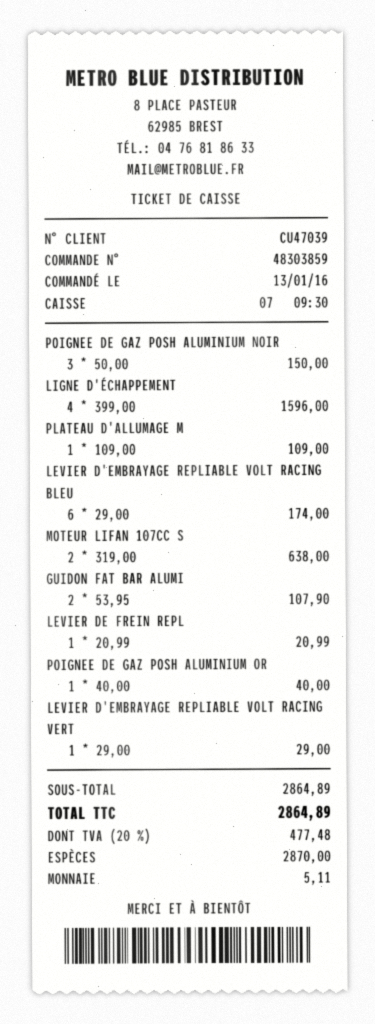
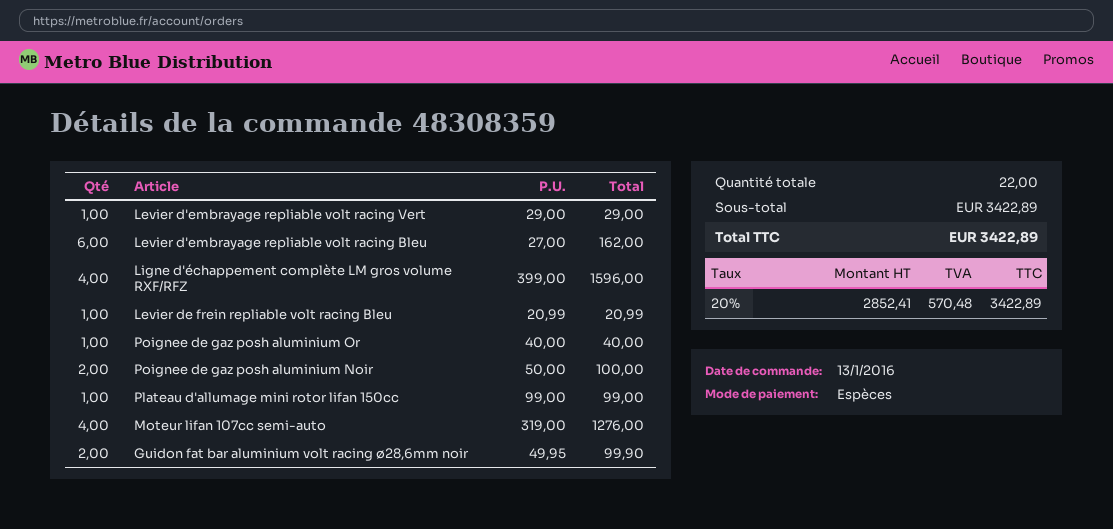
order number: 48303859 -> 48308359
POIGNEE DE GAZ POSH ALUMINIUM NOIR: 3 x 50.00 = 150.00 -> 2 x 50.00 = 100.00
PLATEAU D'ALLUMAGE M: 1 x 109.00 = 109.00 -> 1 x 99.00 = 99.00
LEVIER D'EMBRAYAGE REPLIABLE VOLT RACING BLEU: 6 x 29.00 = 174.00 -> 6 x 27.00 = 162.00
MOTEUR LIFAN 107CC S: 2 x 319.00 = 638.00 -> 4 x 319.00 = 1276.00
GUIDON FAT BAR ALUMI: 2 x 53.95 = 107.90 -> 2 x 49.95 = 99.90
subtotal: 2864.89 -> 3422.89
tax: 20% = 477.48 -> 20% = 570.48
total: 2864.89 -> 3422.89

